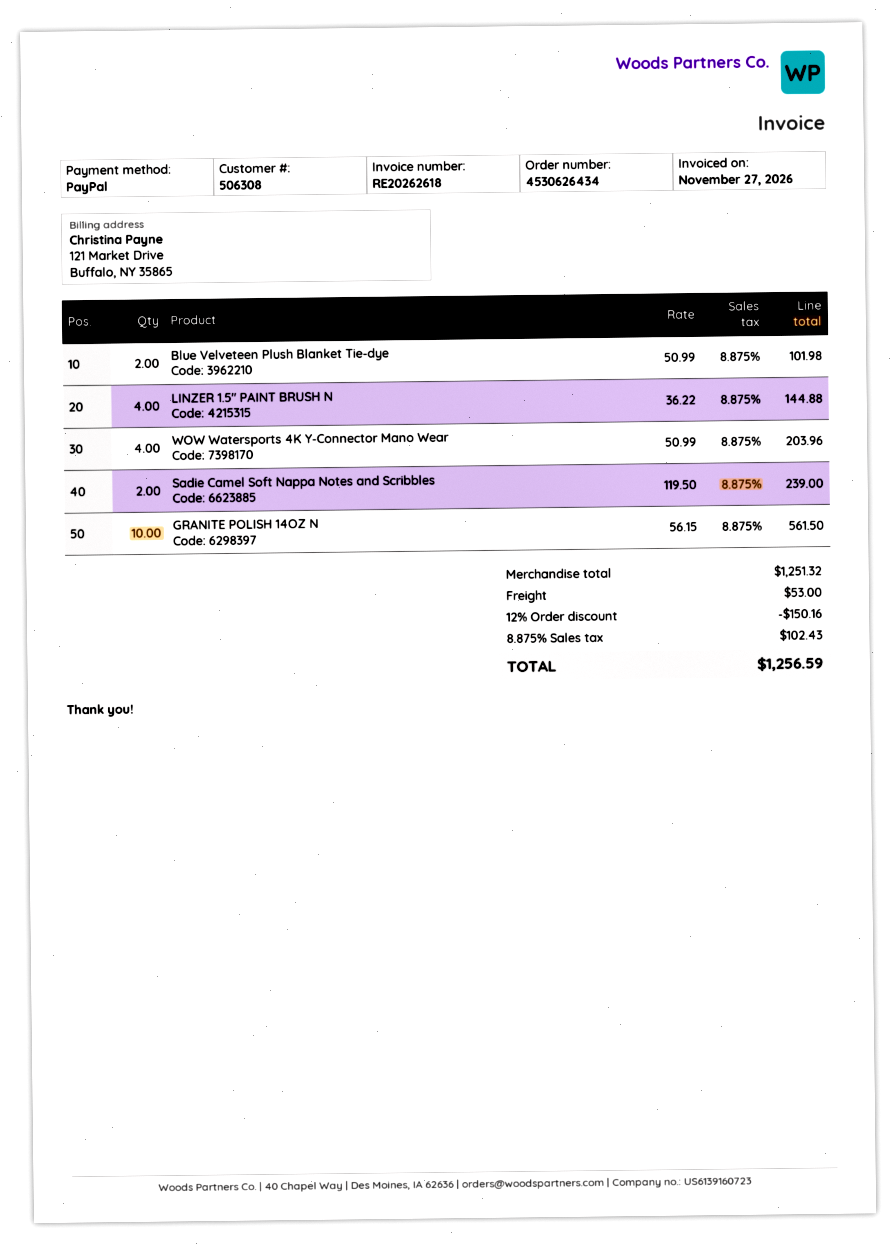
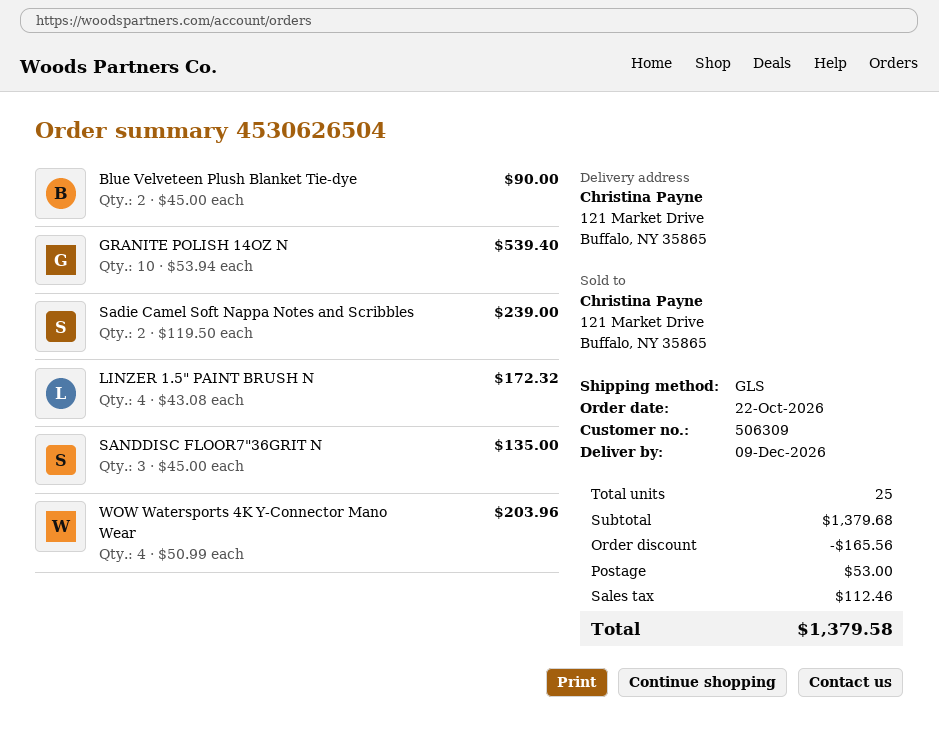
order number: 4530626434 -> 4530626504
customer number: 506308 -> 506309
Blue Velveteen Plush Blanket Tie-dye: 2 x 50.99 = 101.98 -> 2 x 45.00 = 90.00
LINZER 1.5" PAINT BRUSH N: 4 x 36.22 = 144.88 -> 4 x 43.08 = 172.32
GRANITE POLISH 14OZ N: 10 x 56.15 = 561.50 -> 10 x 53.94 = 539.40
SANDDISC FLOOR7"36GRIT N: none -> 3 x 45.00 = 135.00
subtotal: 1251.32 -> 1379.68
discount: 150.16 -> 165.56
tax: 102.43 -> 112.46
total: 1256.59 -> 1379.58

